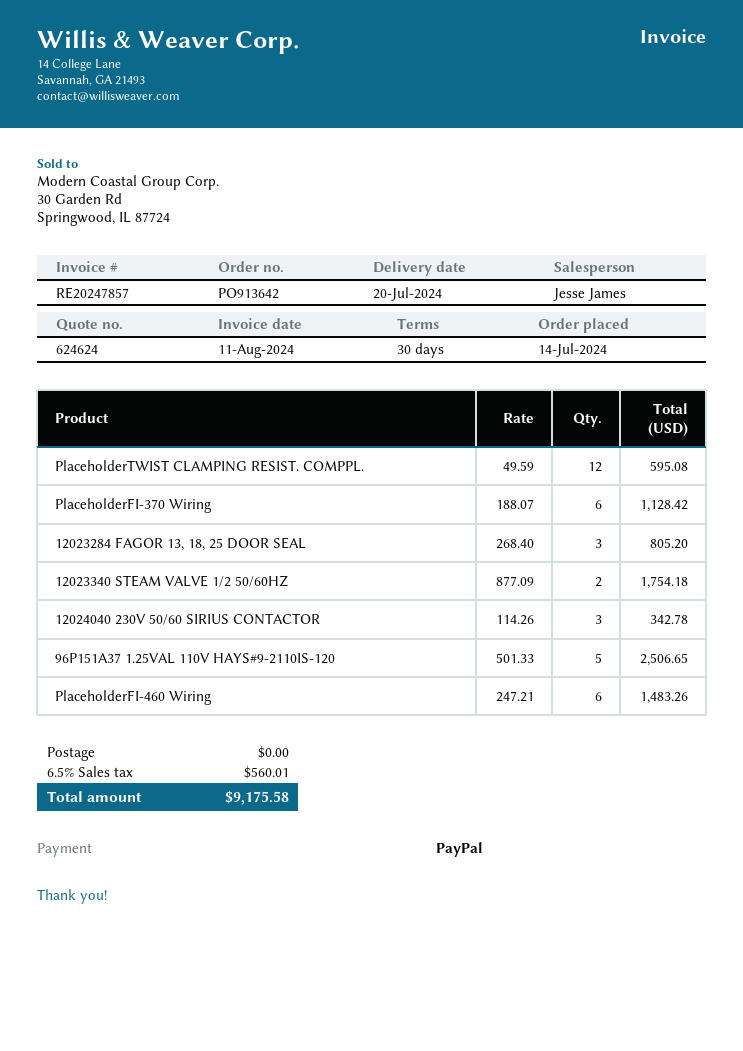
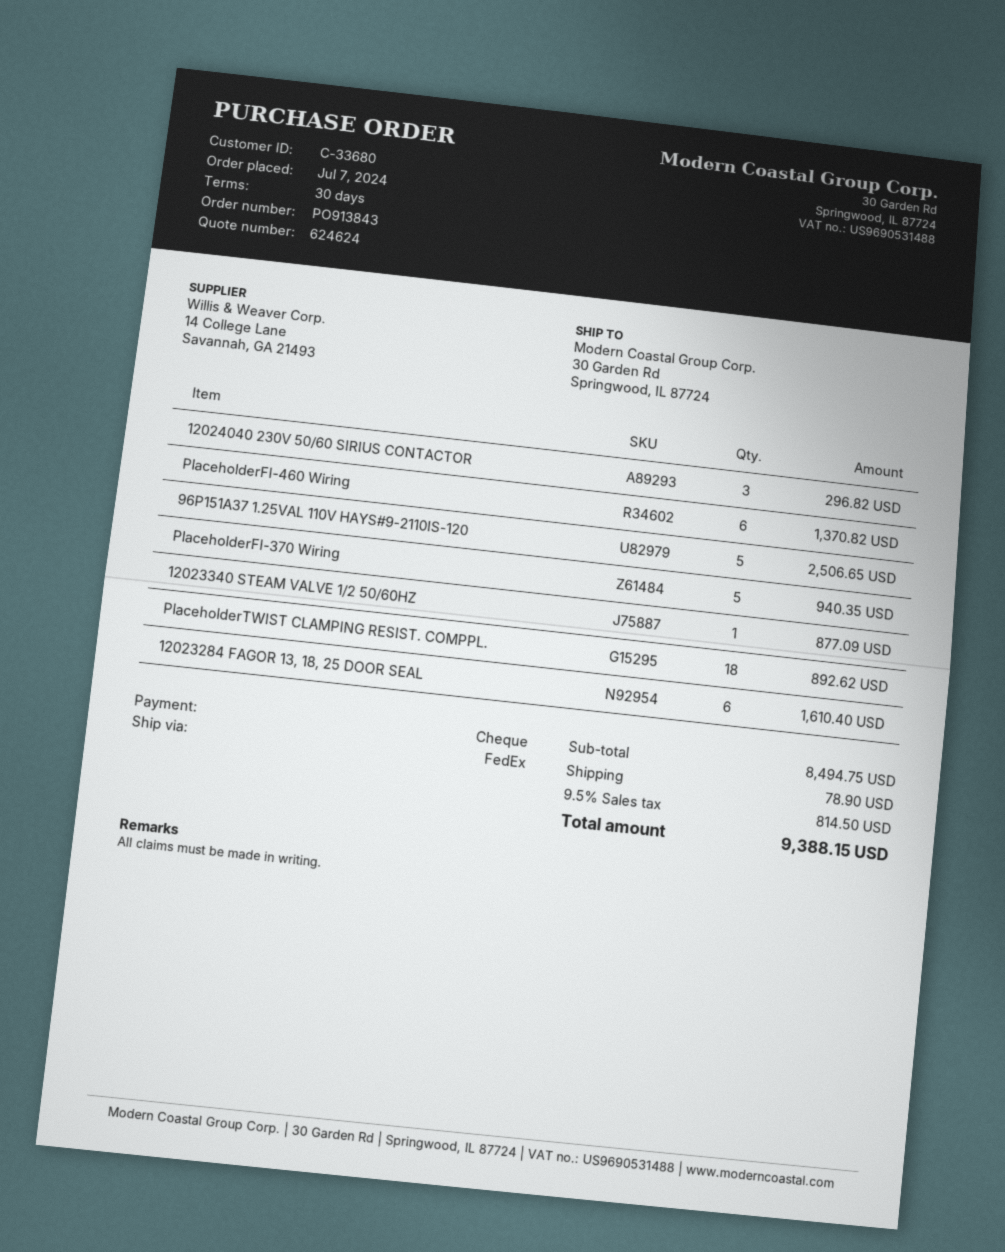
order number: PO913642 -> PO913843
order date: 2024-07-14 -> 2024-07-07
payment method: PayPal -> cheque
PlaceholderTWIST CLAMPING RESIST. COMPPL.: 12 for 595.08 -> 18 for 892.62
PlaceholderFI-370 Wiring: 6 for 1128.42 -> 5 for 940.35
12023284 FAGOR 13, 18, 25 DOOR SEAL: 3 for 805.20 -> 6 for 1610.40
12023340 STEAM VALVE 1/2 50/60HZ: 2 for 1754.18 -> 1 for 877.09
12024040 230V 50/60 SIRIUS CONTACTOR: 3 for 342.78 -> 3 for 296.82
PlaceholderFI-460 Wiring: 6 for 1483.26 -> 6 for 1370.82
shipping: 0.00 -> 78.90
tax: 6.5% = 560.01 -> 9.5% = 814.50
total: 9175.58 -> 9388.15

